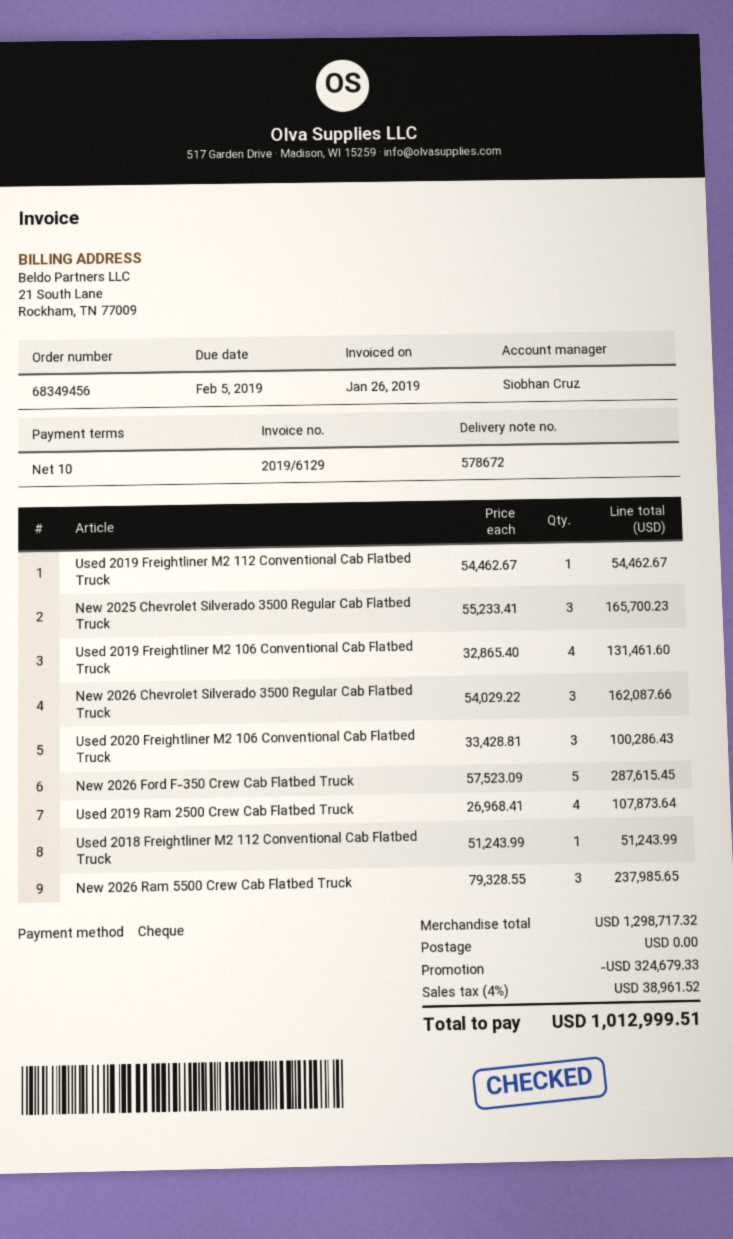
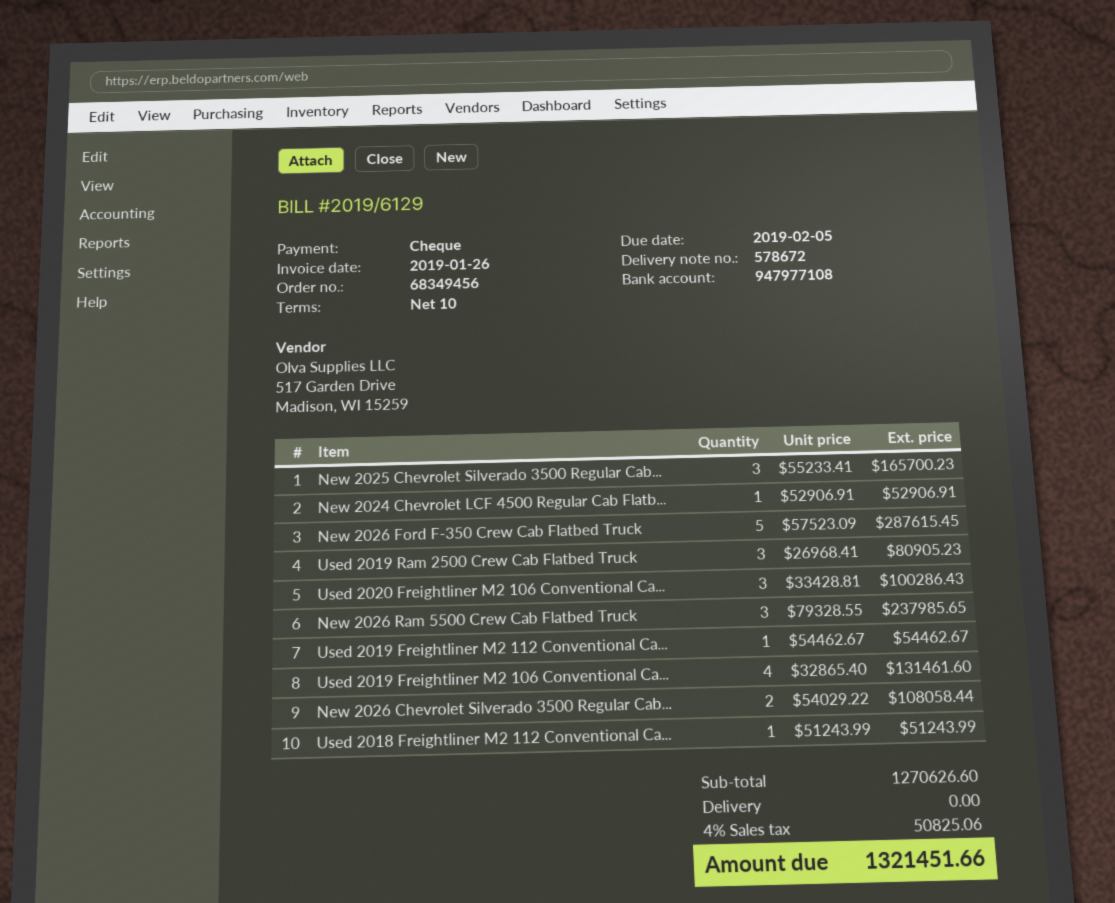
New 2026 Chevrolet Silverado 3500 Regular Cab Flatbed Truck: 3 x 54029.22 = 162087.66 -> 2 x 54029.22 = 108058.44
Used 2019 Ram 2500 Crew Cab Flatbed Truck: 4 x 26968.41 = 107873.64 -> 3 x 26968.41 = 80905.23
New 2024 Chevrolet LCF 4500 Regular Cab Flatb...: none -> 1 x 52906.91 = 52906.91
subtotal: 1298717.32 -> 1270626.60
discount: 324679.33 -> none
tax: 4% = 38961.52 -> 4% = 50825.06
total: 1012999.51 -> 1321451.66

